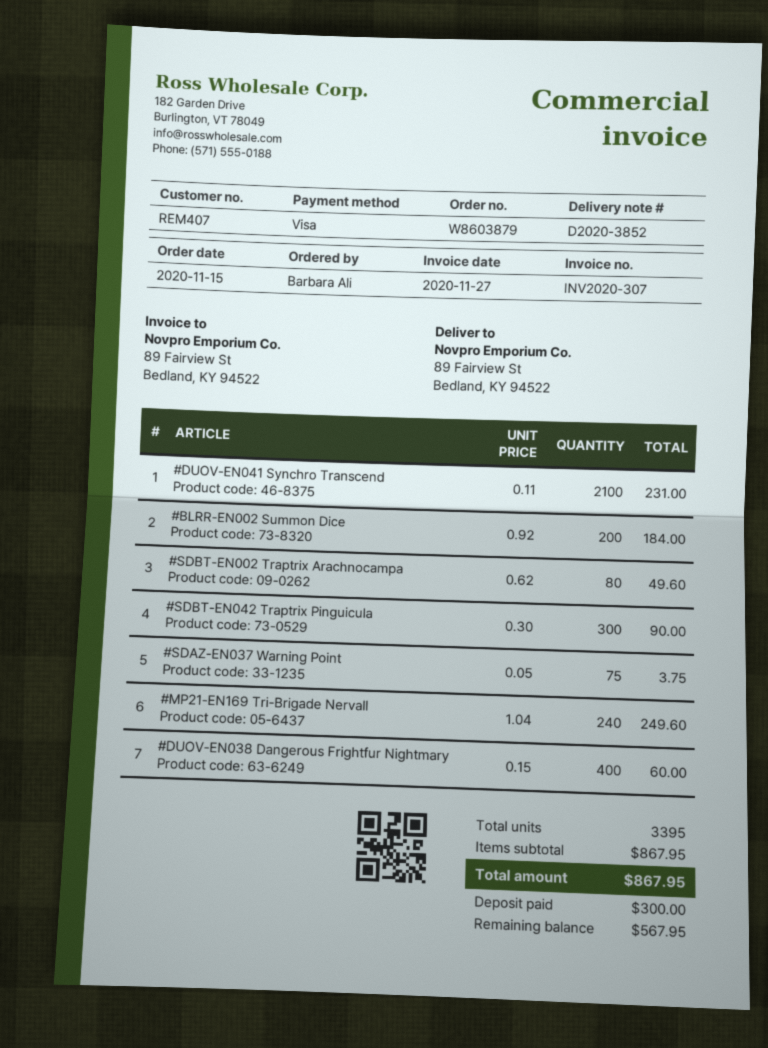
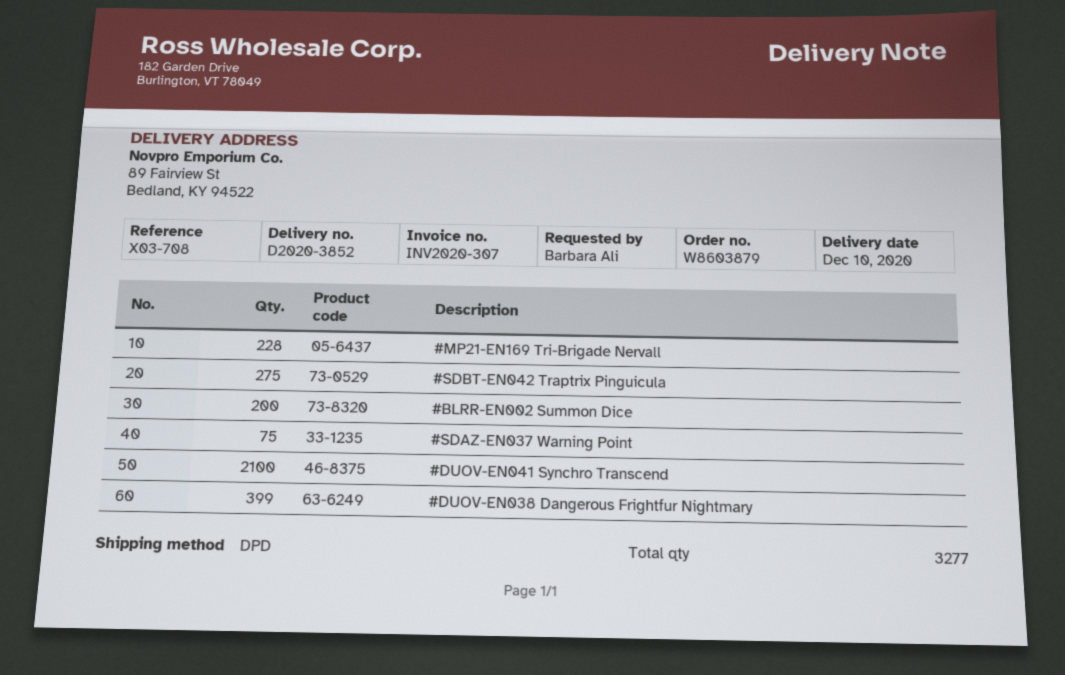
#SDBT-EN002 Traptrix Arachnocampa: 80 -> none
#SDBT-EN042 Traptrix Pinguicula: 300 -> 275
#MP21-EN169 Tri-Brigade Nervall: 240 -> 228
#DUOV-EN038 Dangerous Frightfur Nightmary: 400 -> 399
total quantity: 3395 -> 3277

